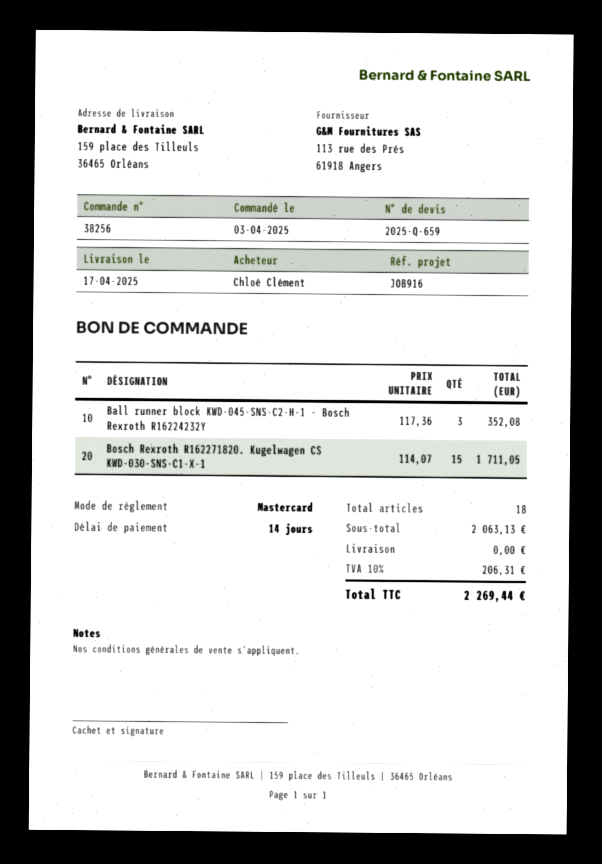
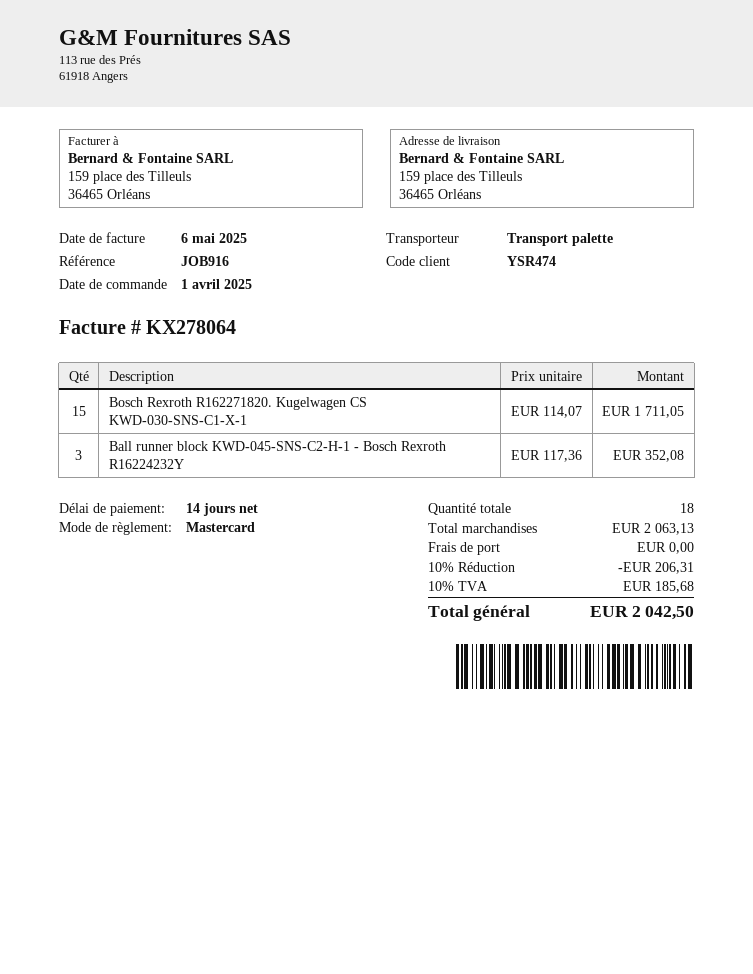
order date: 2025-04-03 -> 2025-04-01
discount: none -> 10% = 206.31
tax: 10% = 206.31 -> 10% = 185.68
total: 2269.44 -> 2042.50

